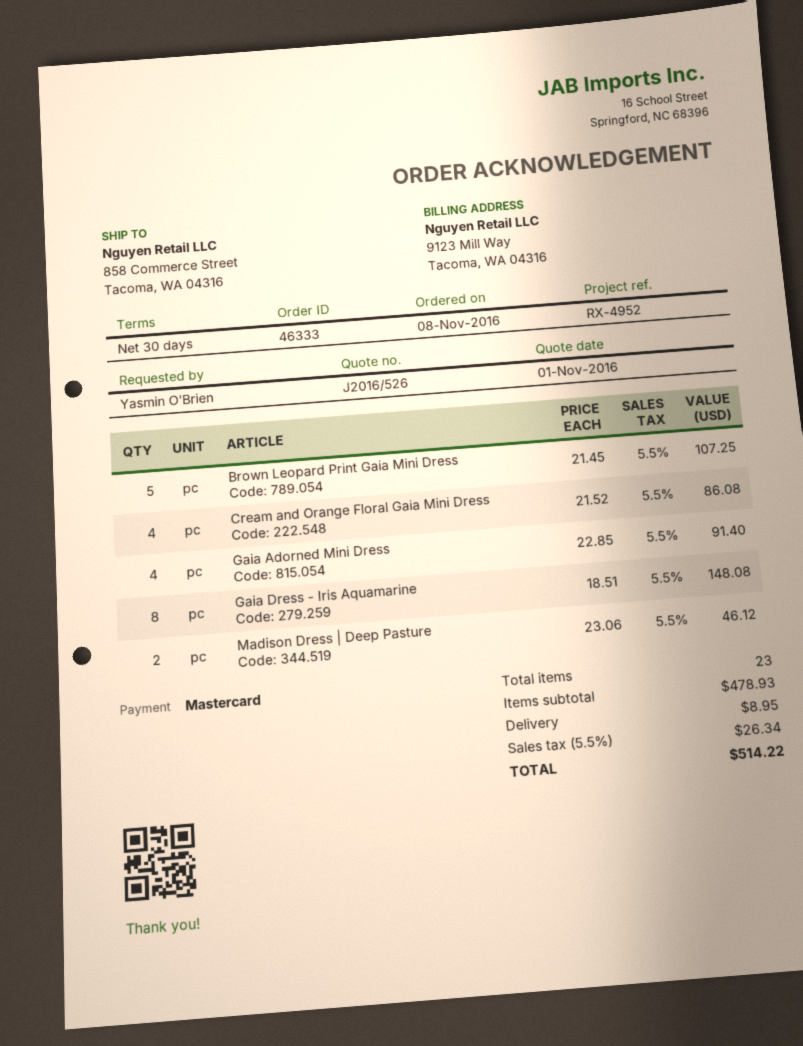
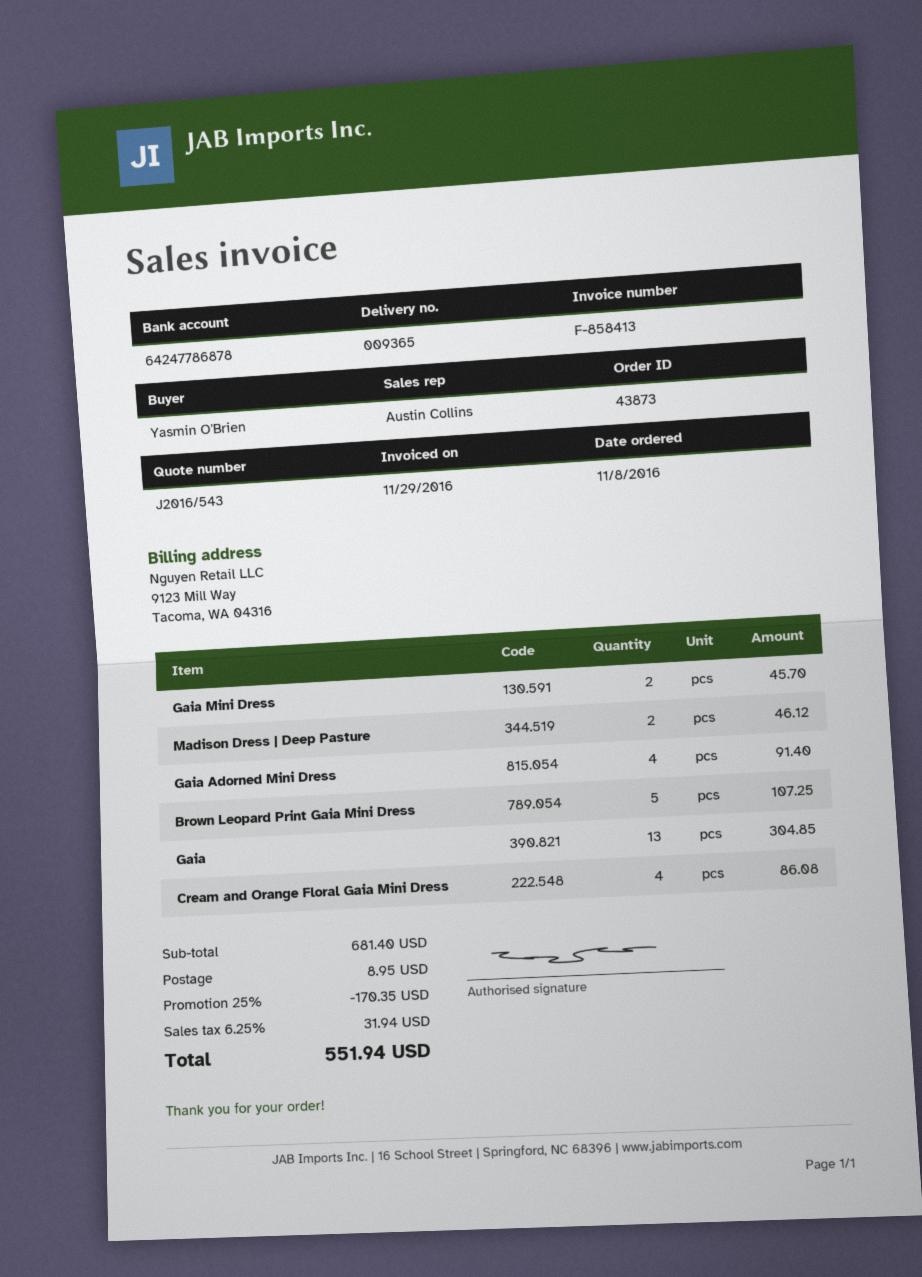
quote number: J2016/526 -> J2016/543
order number: 46333 -> 43873
Gaia Dress - Iris Aquamarine: 8 for 148.08 -> none
Gaia Mini Dress: none -> 2 for 45.70
Gaia: none -> 13 for 304.85
subtotal: 478.93 -> 681.40
discount: none -> 25% = 170.35
tax: 5.5% = 26.34 -> 6.25% = 31.94
total: 514.22 -> 551.94

